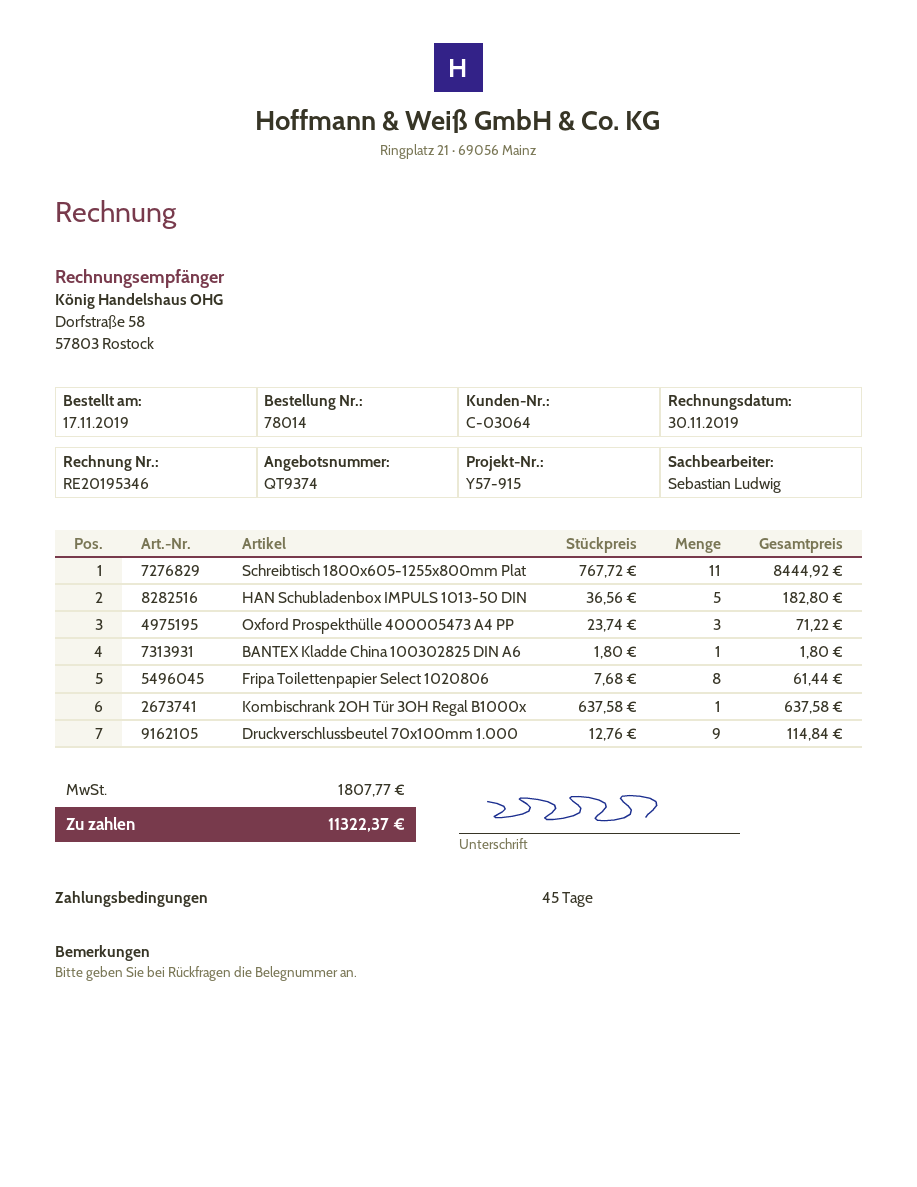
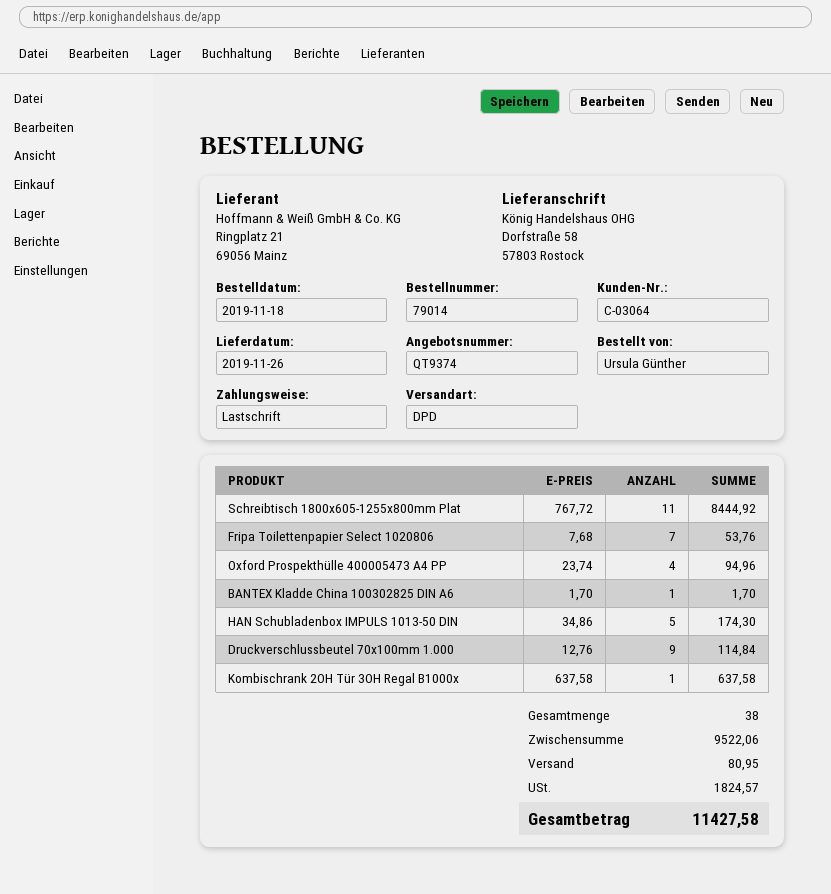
order number: 78014 -> 79014
order date: 2019-11-17 -> 2019-11-18
HAN Schubladenbox IMPULS 1013-50 DIN: 5 x 36.56 = 182.80 -> 5 x 34.86 = 174.30
Oxford Prospekthülle 400005473 A4 PP: 3 x 23.74 = 71.22 -> 4 x 23.74 = 94.96
BANTEX Kladde China 100302825 DIN A6: 1 x 1.80 = 1.80 -> 1 x 1.70 = 1.70
Fripa Toilettenpapier Select 1020806: 8 x 7.68 = 61.44 -> 7 x 7.68 = 53.76
shipping: none -> 80.95
tax: 1807.77 -> 1824.57
total: 11322.37 -> 11427.58

